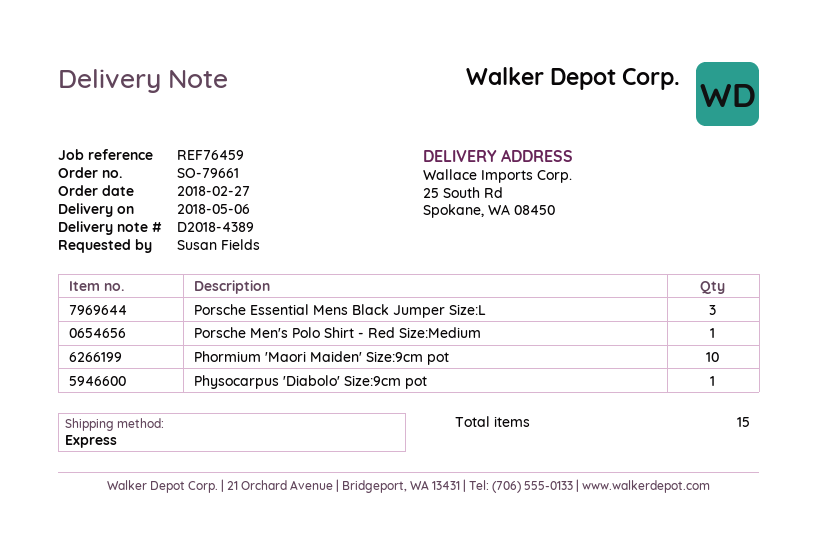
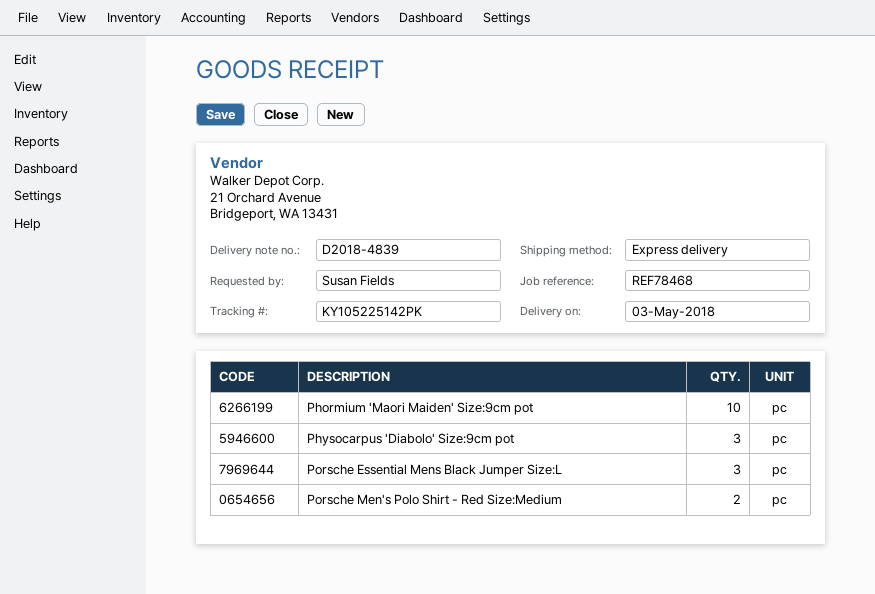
delivery note number: D2018-4389 -> D2018-4839
delivery date: 2018-05-06 -> 2018-05-03
reference: REF76459 -> REF78468
Porsche Men's Polo Shirt - Red Size:Medium: 1 -> 2
Physocarpus 'Diabolo' Size:9cm pot: 1 -> 3

